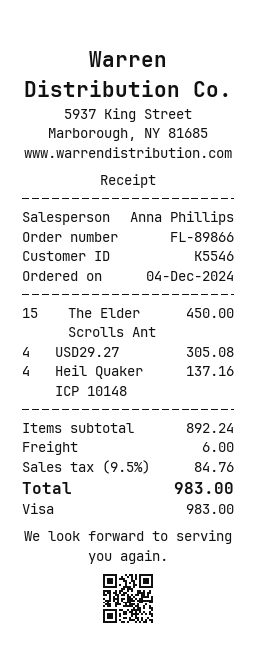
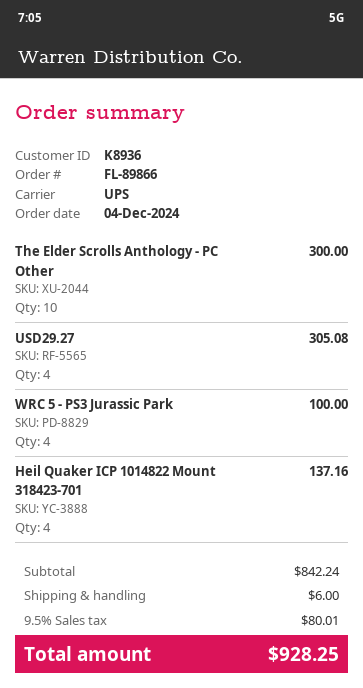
customer number: K5546 -> K8936
The Elder Scrolls Ant: 15 for 450.00 -> 10 for 300.00
WRC 5 - PS3 Jurassic Park: none -> 4 for 100.00
subtotal: 892.24 -> 842.24
tax: 9.5% = 84.76 -> 9.5% = 80.01
total: 983.00 -> 928.25

